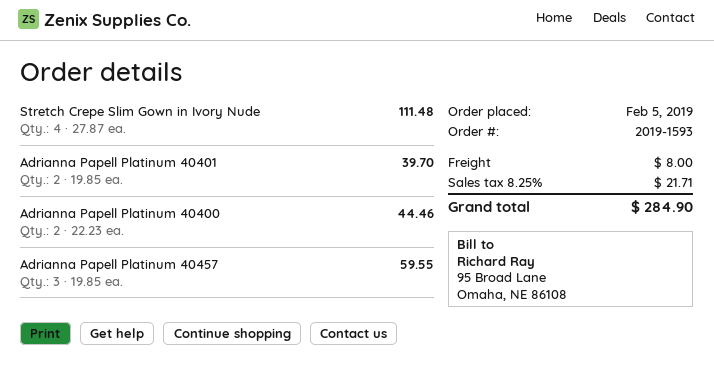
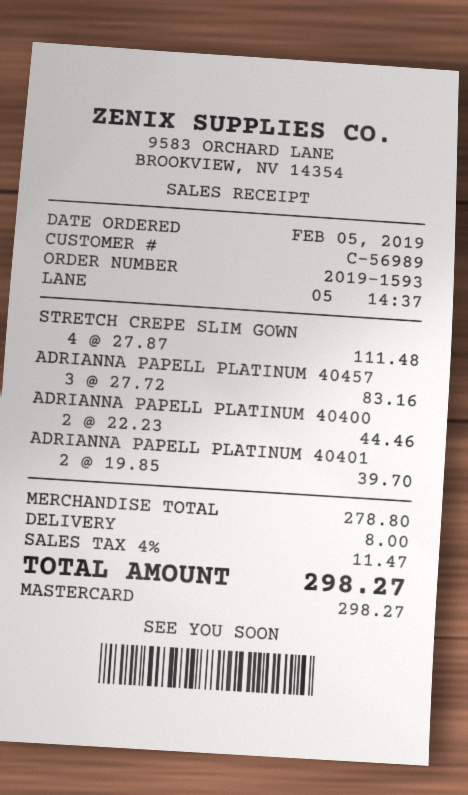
Adrianna Papell Platinum 40457: 3 x 19.85 = 59.55 -> 3 x 27.72 = 83.16
tax: 8.25% = 21.71 -> 4% = 11.47
total: 284.90 -> 298.27

